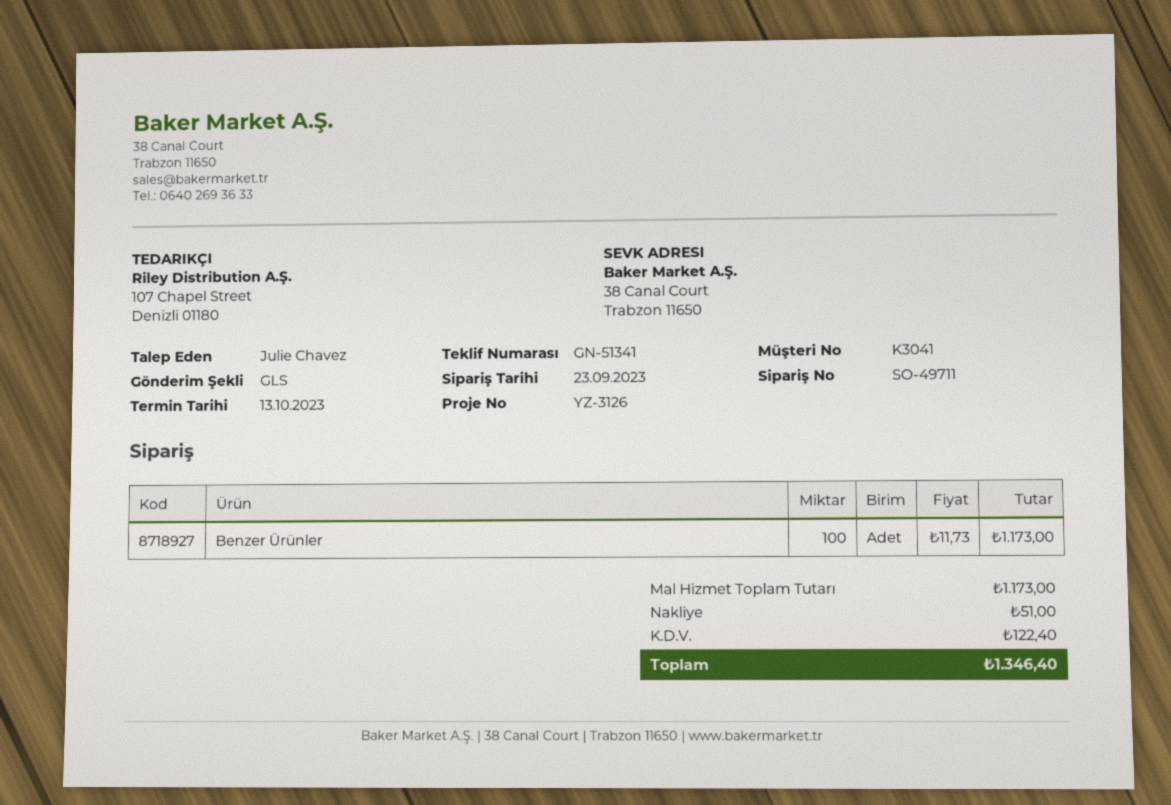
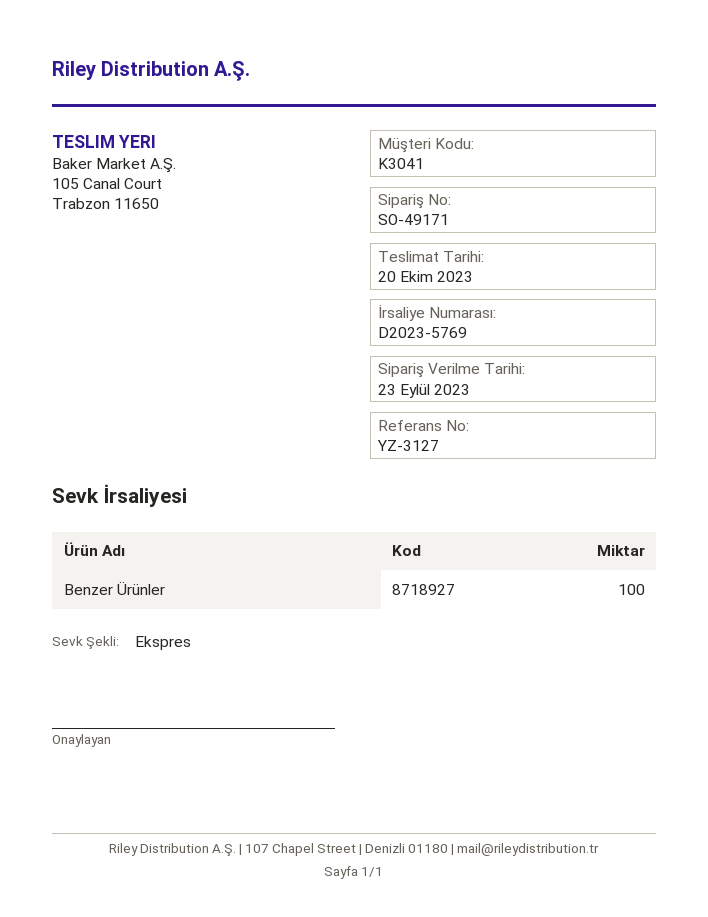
order number: SO-49711 -> SO-49171
delivery date: 2023-10-13 -> 2023-10-20
reference: YZ-3126 -> YZ-3127
shipping method: GLS -> express
ship to: 38 Canal Court, Trabzon 11650 -> 105 Canal Court, Trabzon 11650

